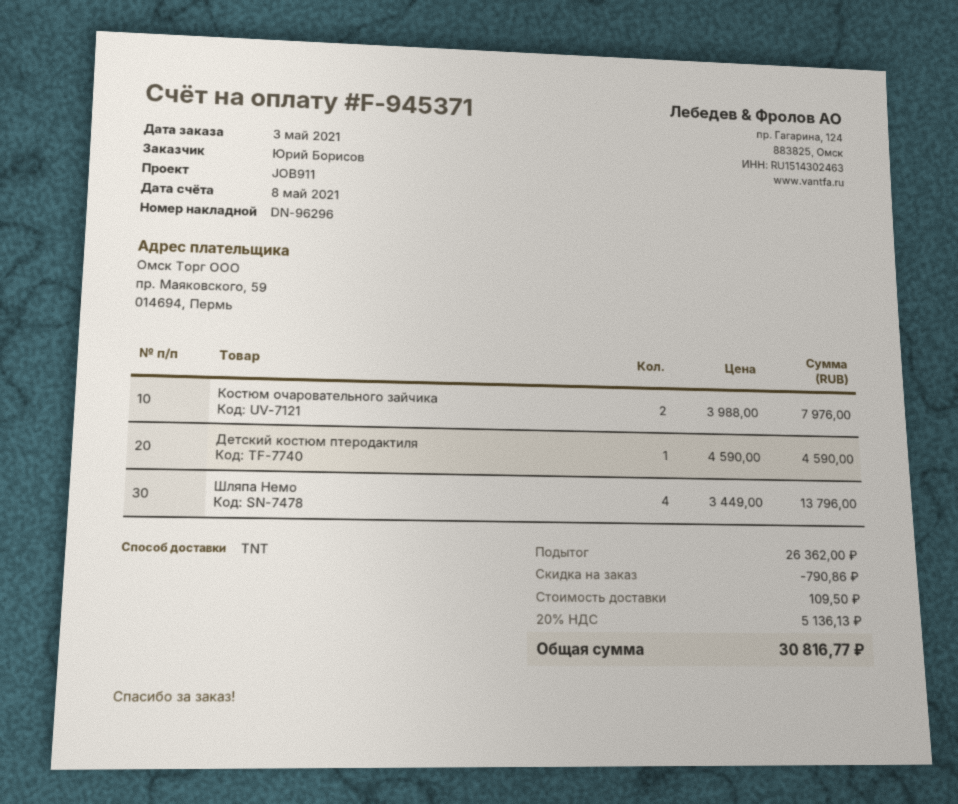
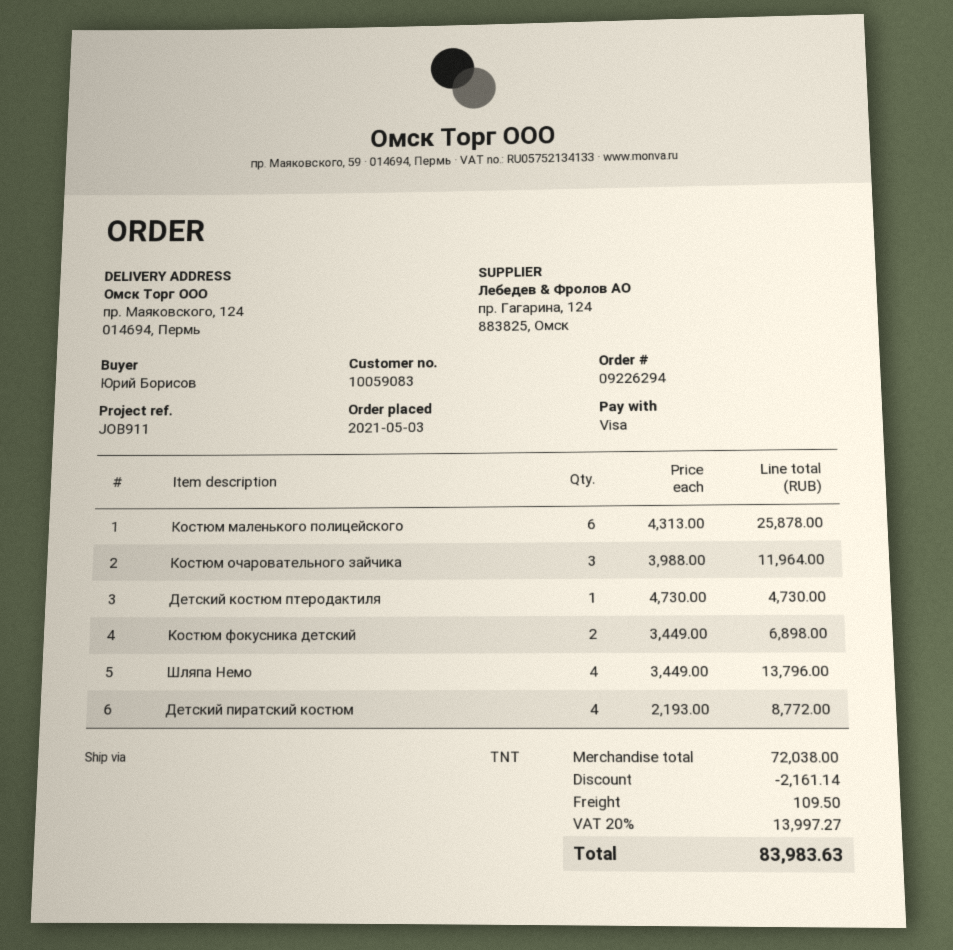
Костюм очаровательного зайчика: 2 x 3988.00 = 7976.00 -> 3 x 3988.00 = 11964.00
Детский костюм птеродактиля: 1 x 4590.00 = 4590.00 -> 1 x 4730.00 = 4730.00
Костюм маленького полицейского: none -> 6 x 4313.00 = 25878.00
Костюм фокусника детский: none -> 2 x 3449.00 = 6898.00
Детский пиратский костюм: none -> 4 x 2193.00 = 8772.00
subtotal: 26362.00 -> 72038.00
discount: 790.86 -> 2161.14
tax: 20% = 5136.13 -> 20% = 13997.27
total: 30816.77 -> 83983.63

